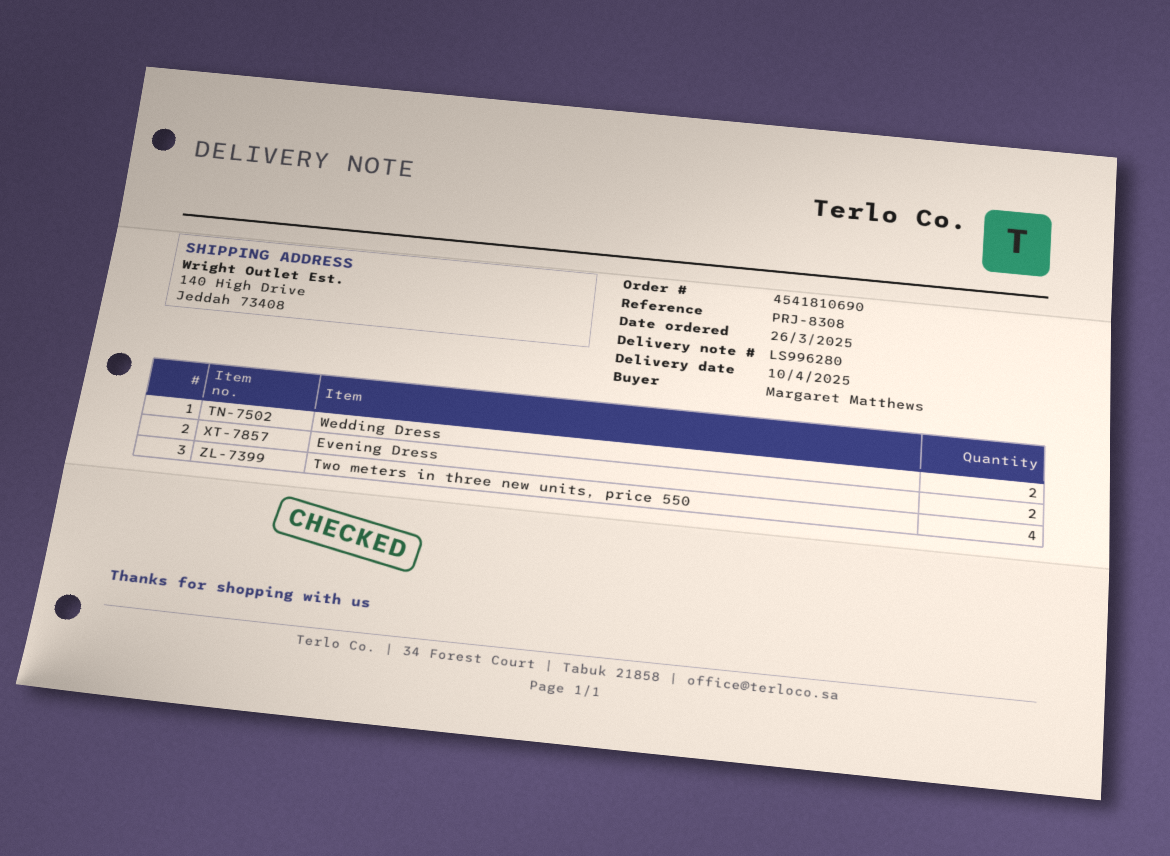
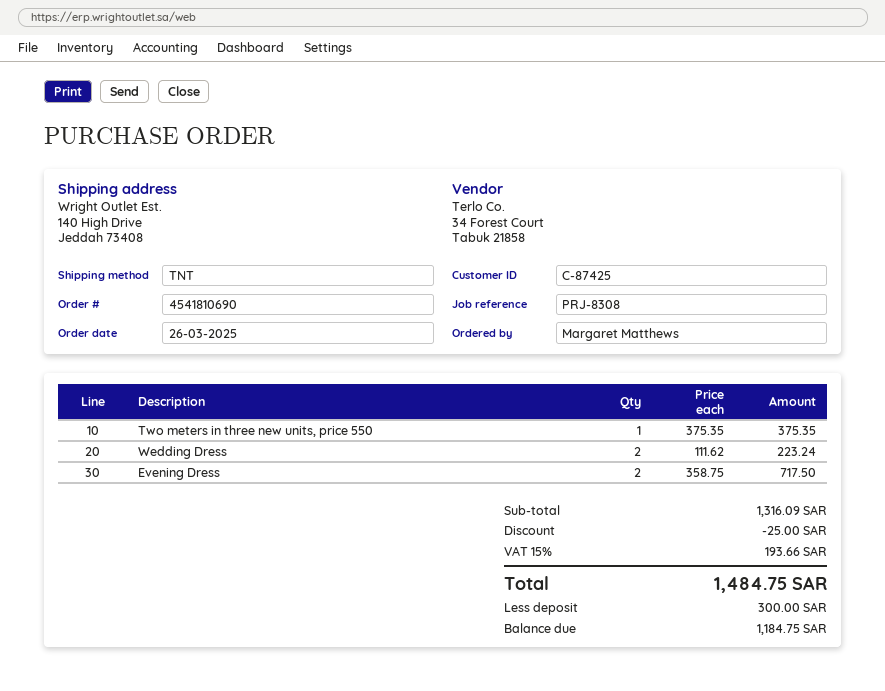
Two meters in three new units, price 550: 4 -> 1

